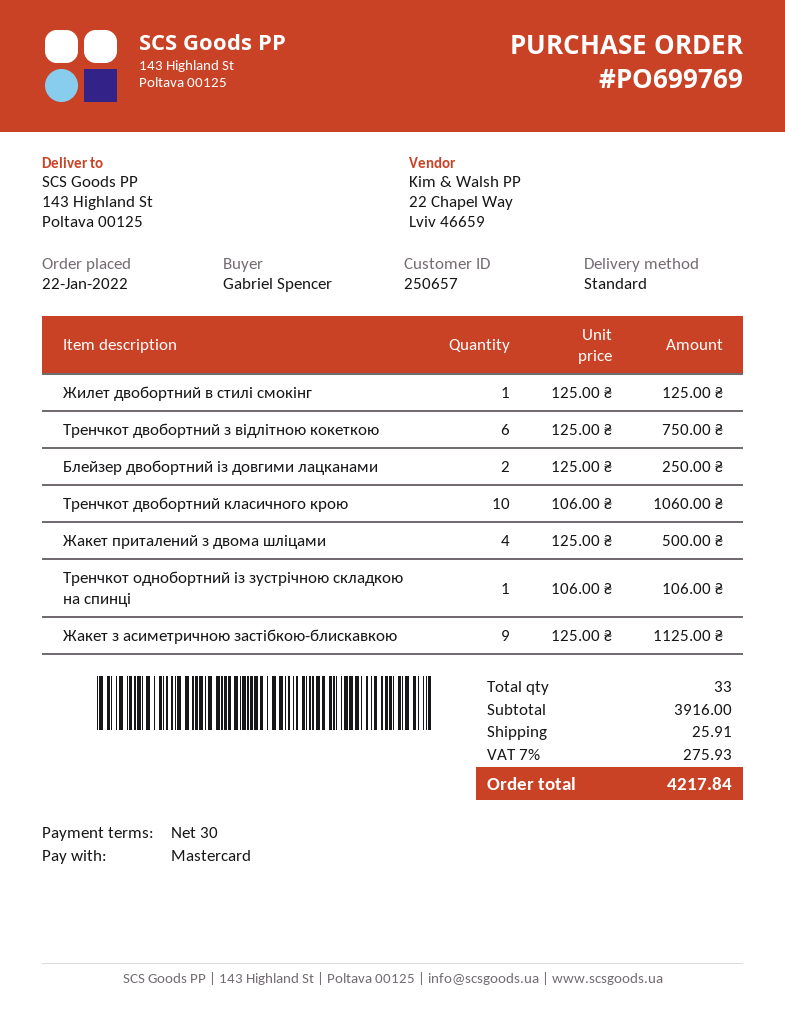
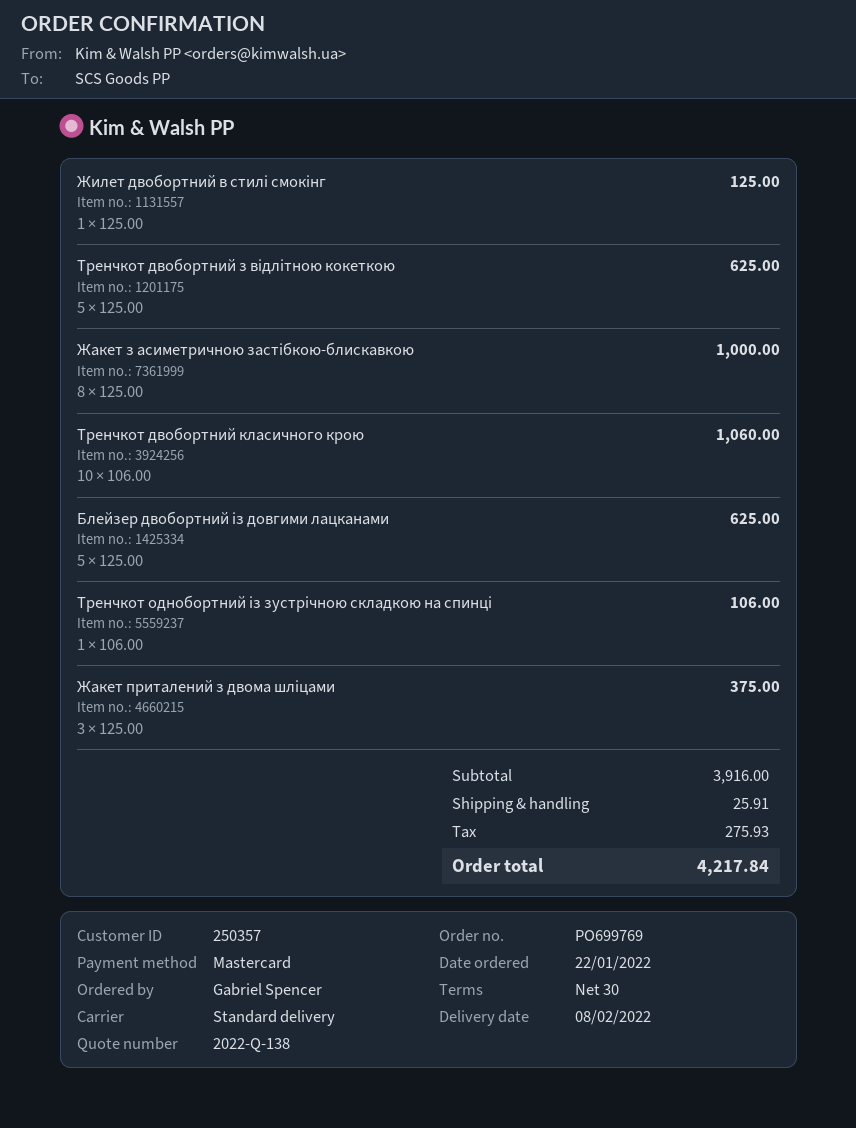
customer number: 250657 -> 250357
Тренчкот двобортний з відлітною кокеткою: 6 x 125.00 = 750.00 -> 5 x 125.00 = 625.00
Блейзер двобортний із довгими лацканами: 2 x 125.00 = 250.00 -> 5 x 125.00 = 625.00
Жакет приталений з двома шліцами: 4 x 125.00 = 500.00 -> 3 x 125.00 = 375.00
Жакет з асиметричною застібкою-блискавкою: 9 x 125.00 = 1125.00 -> 8 x 125.00 = 1000.00

